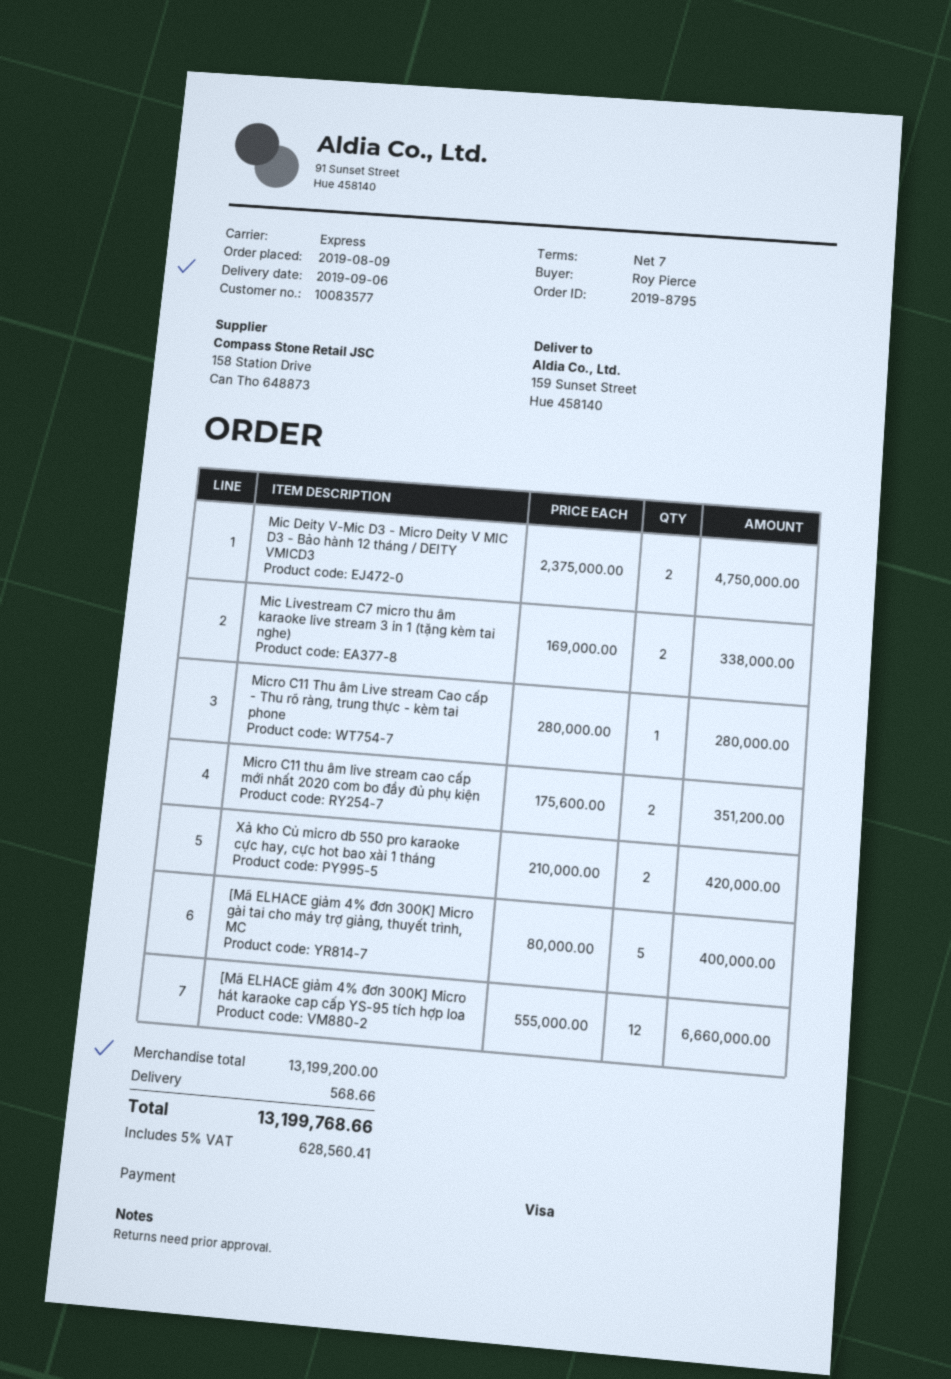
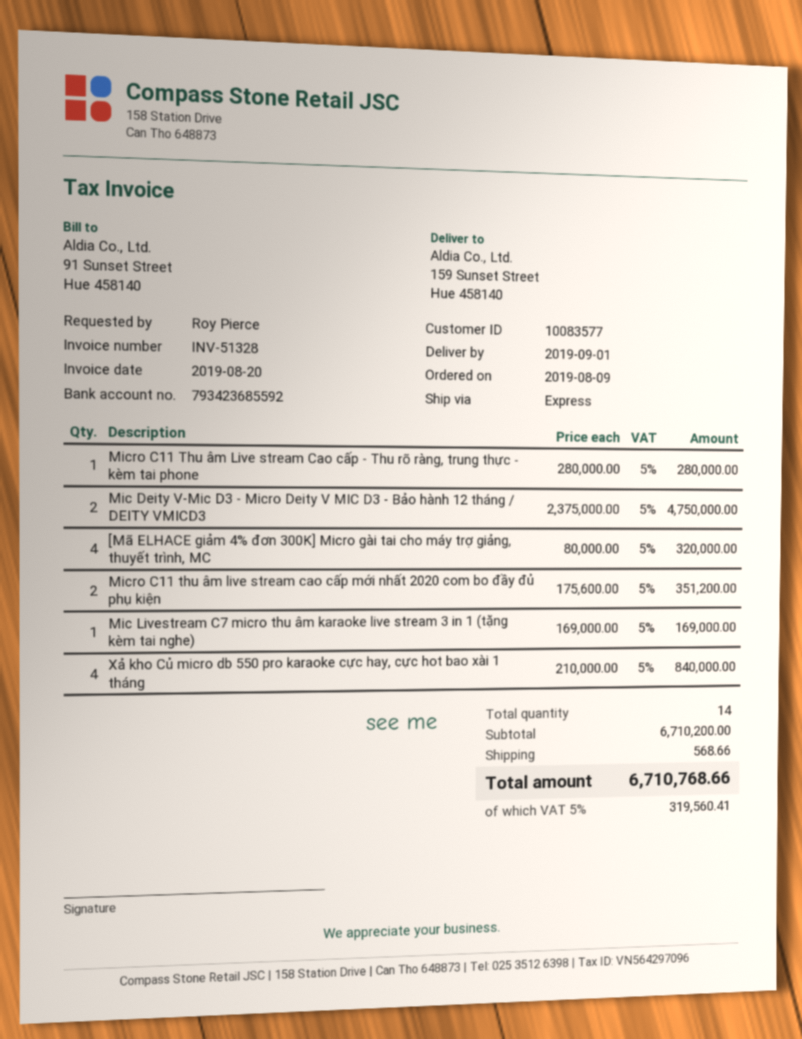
delivery date: 2019-09-06 -> 2019-09-01
Mic Livestream C7 micro thu âm karaoke live stream 3 in 1 (tặng kèm tai nghe): 2 x 169000.00 = 338000.00 -> 1 x 169000.00 = 169000.00
Xả kho Củ micro db 550 pro karaoke cực hay, cực hot bao xài 1 tháng: 2 x 210000.00 = 420000.00 -> 4 x 210000.00 = 840000.00
[Mã ELHACE giảm 4% đơn 300K] Micro gài tai cho máy trợ giảng, thuyết trình, MC: 5 x 80000.00 = 400000.00 -> 4 x 80000.00 = 320000.00
[Mã ELHACE giảm 4% đơn 300K] Micro hát karaoke cap cấp YS-95 tích hợp loa: 12 x 555000.00 = 6660000.00 -> none
subtotal: 13199200.00 -> 6710200.00
tax: 5% = 628560.41 -> 5% = 319560.41
total: 13199768.66 -> 6710768.66

